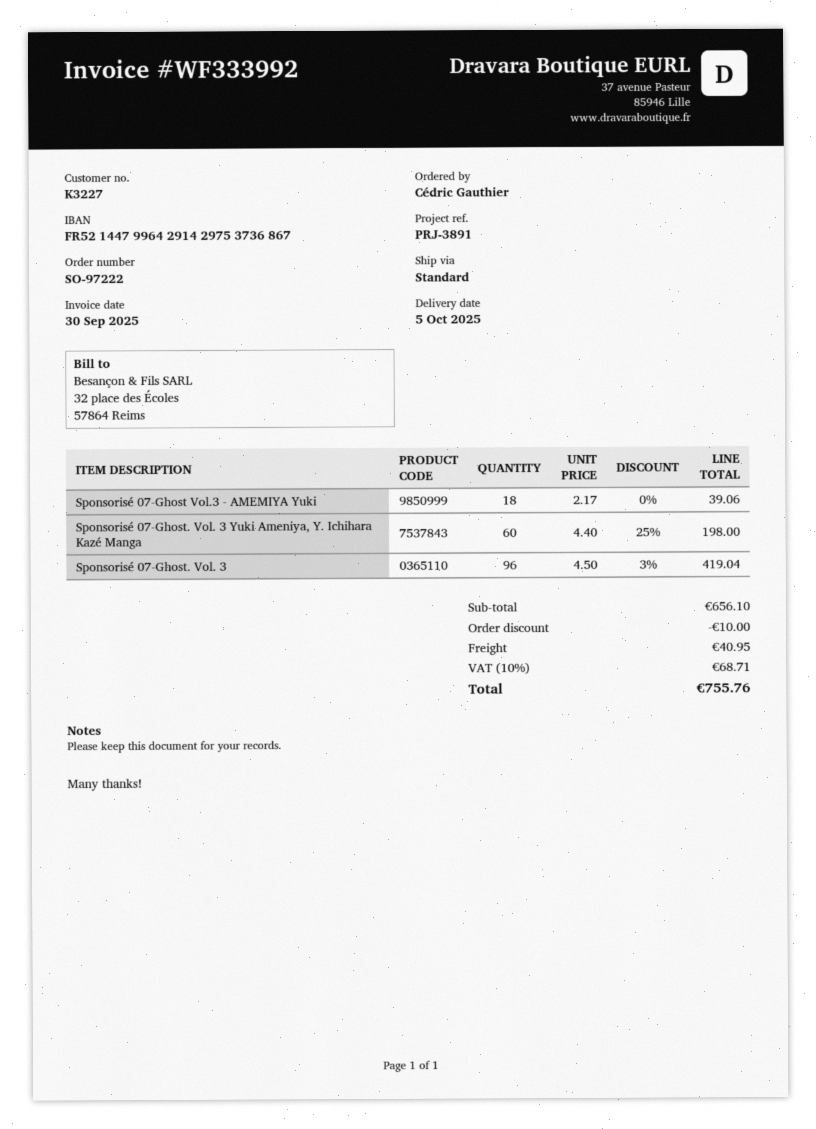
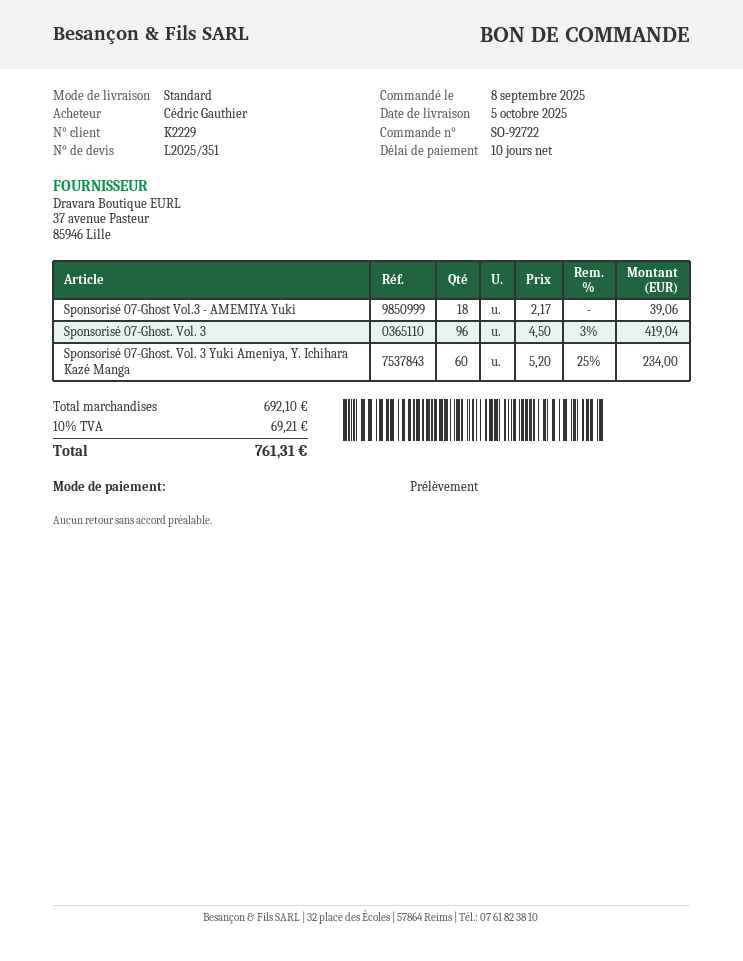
order number: SO-97222 -> SO-92722
customer number: K3227 -> K2229
Sponsorisé 07-Ghost. Vol. 3 Yuki Ameniya, Y. Ichihara Kazé Manga: 60 x 4.40 - 25% = 198.00 -> 60 x 5.20 - 25% = 234.00
subtotal: 656.10 -> 692.10
discount: 10.00 -> none
shipping: 40.95 -> none
tax: 10% = 68.71 -> 10% = 69.21
total: 755.76 -> 761.31

